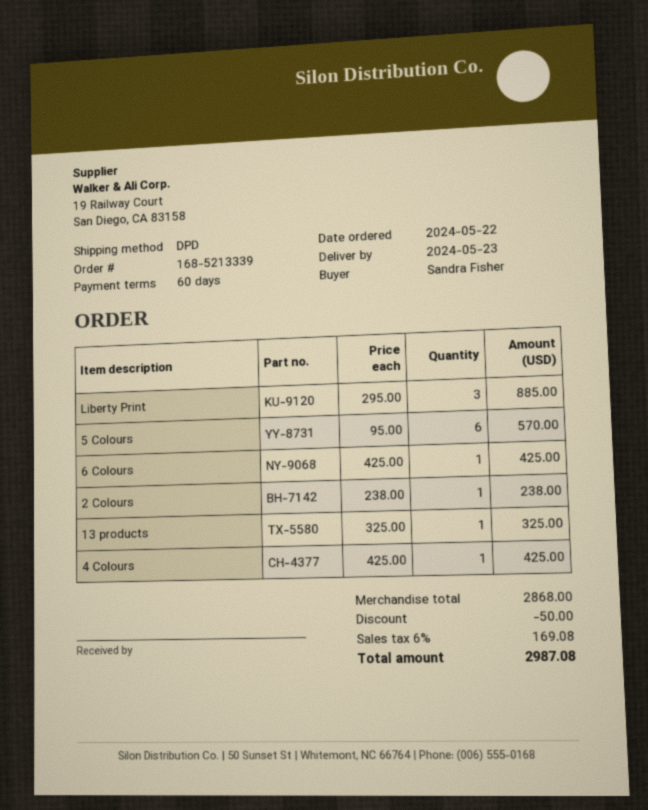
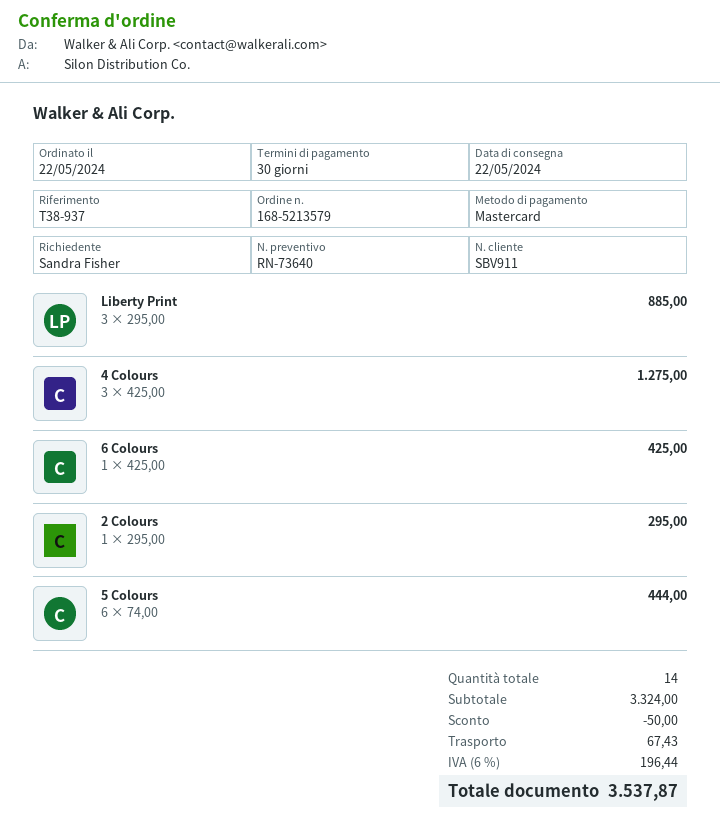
order number: 168-5213339 -> 168-5213579
delivery date: 2024-05-23 -> 2024-05-22
payment terms: 60 days -> 30 days
5 Colours: 6 x 95.00 = 570.00 -> 6 x 74.00 = 444.00
2 Colours: 1 x 238.00 = 238.00 -> 1 x 295.00 = 295.00
13 products: 1 x 325.00 = 325.00 -> none
4 Colours: 1 x 425.00 = 425.00 -> 3 x 425.00 = 1275.00
subtotal: 2868.00 -> 3324.00
shipping: none -> 67.43
tax: 6% = 169.08 -> 6% = 196.44
total: 2987.08 -> 3537.87

